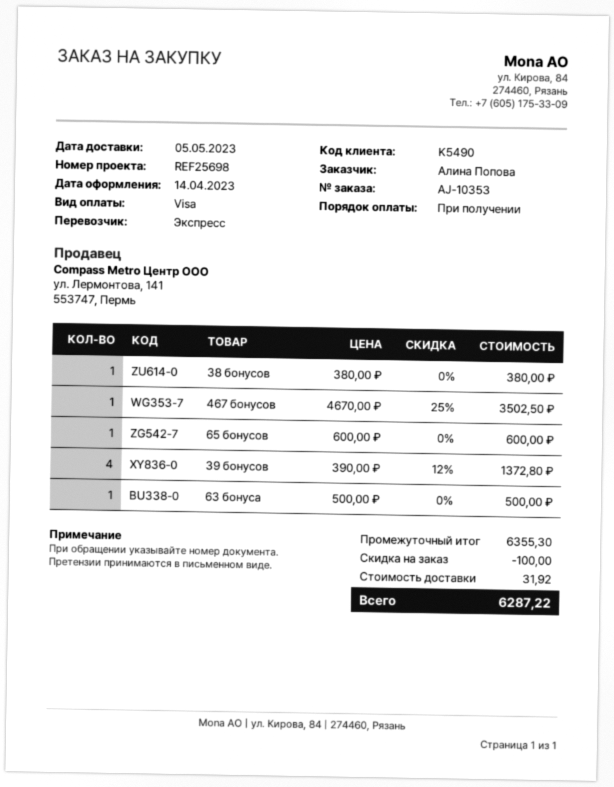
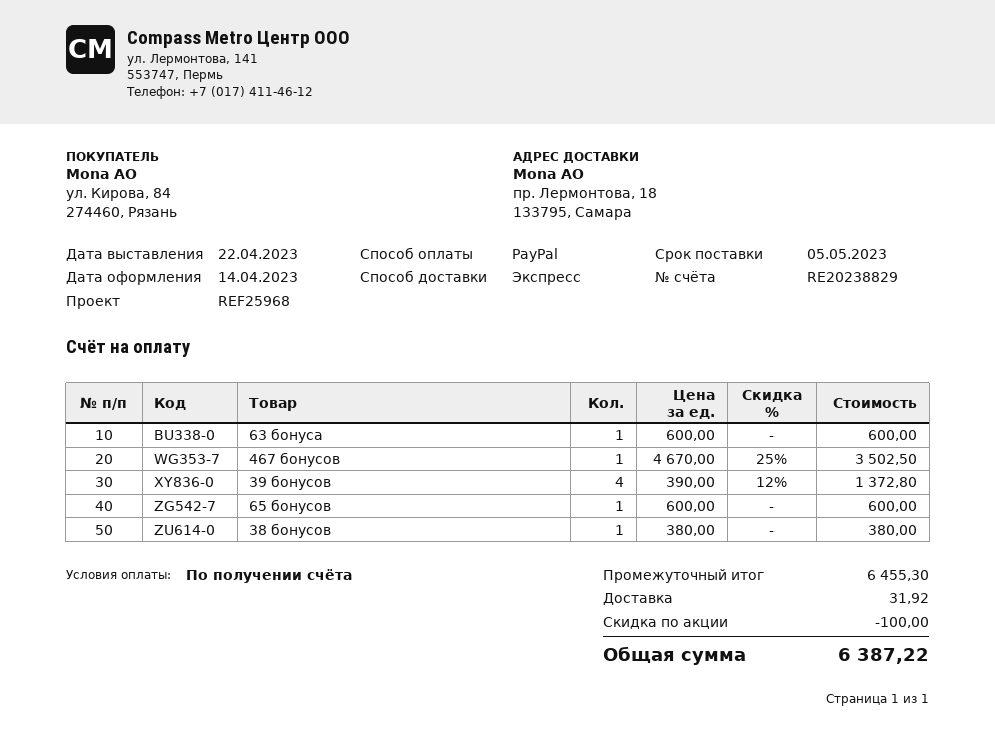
reference: REF25698 -> REF25968
payment method: Visa -> PayPal
63 бонуса: 1 x 500.00 = 500.00 -> 1 x 600.00 = 600.00
subtotal: 6355.30 -> 6455.30
total: 6287.22 -> 6387.22

